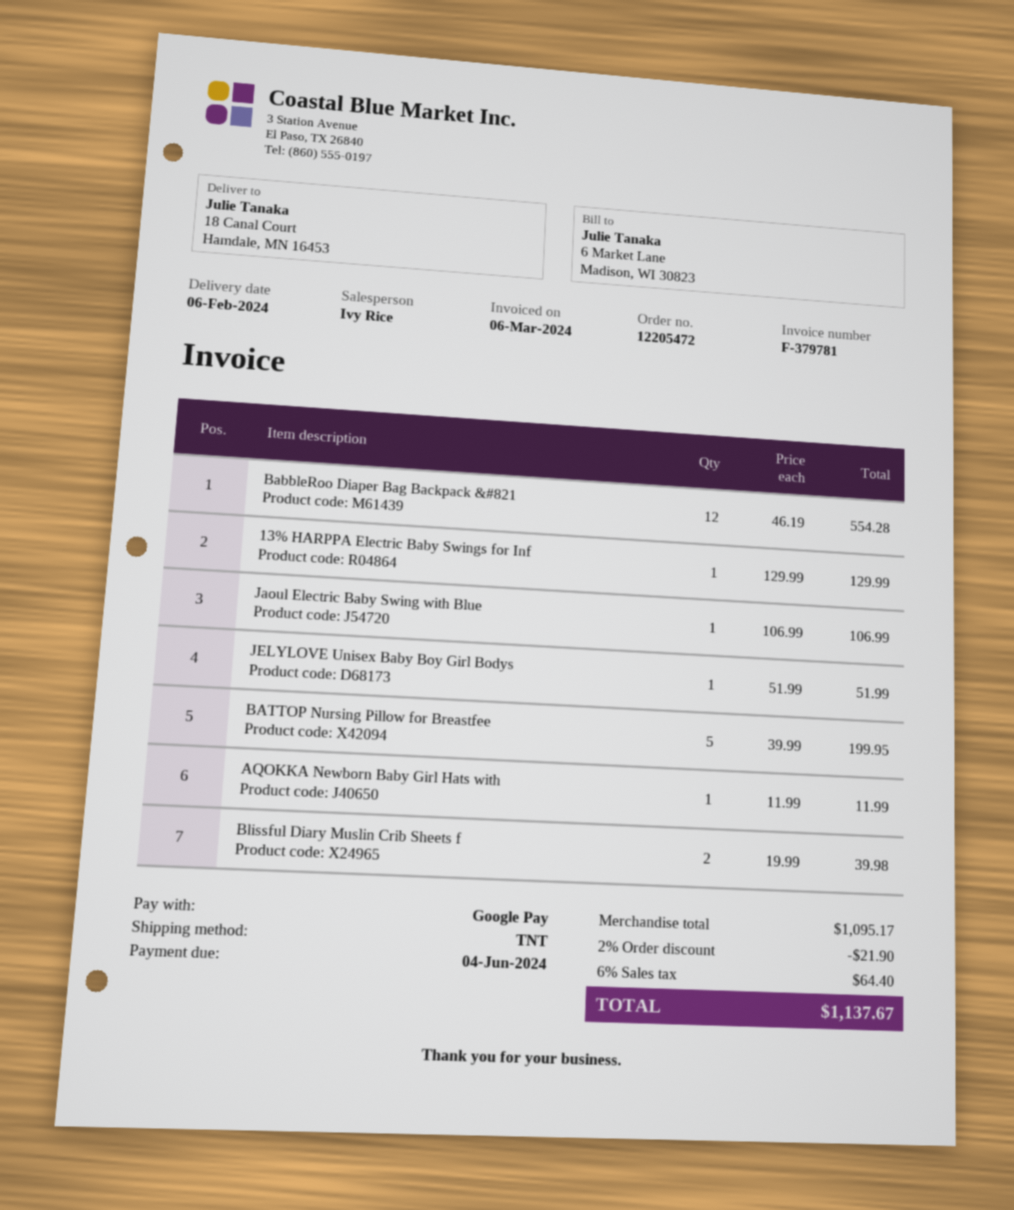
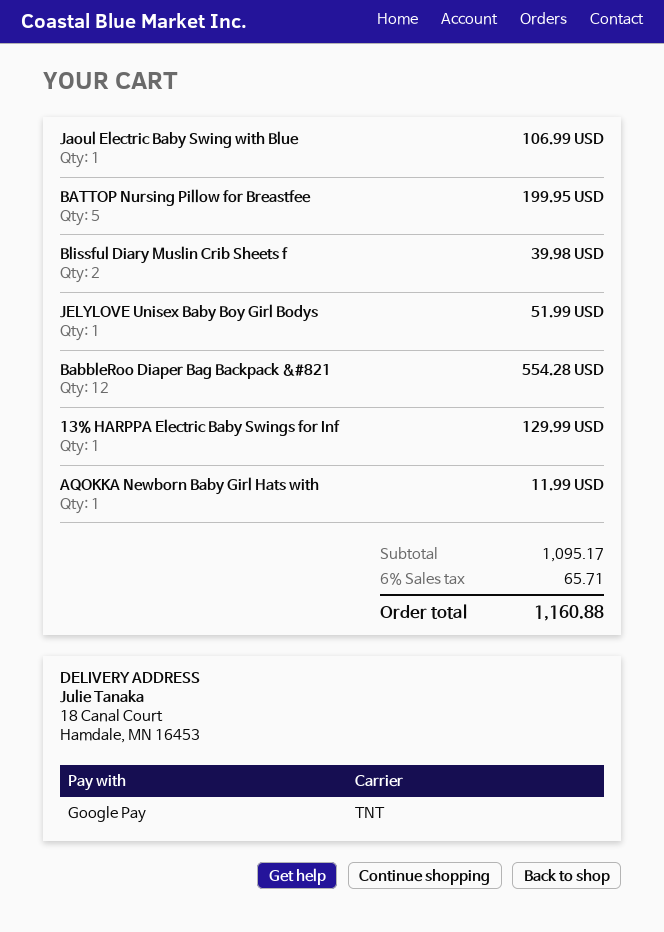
discount: 2% = 21.90 -> none
tax: 6% = 64.40 -> 6% = 65.71
total: 1137.67 -> 1160.88

